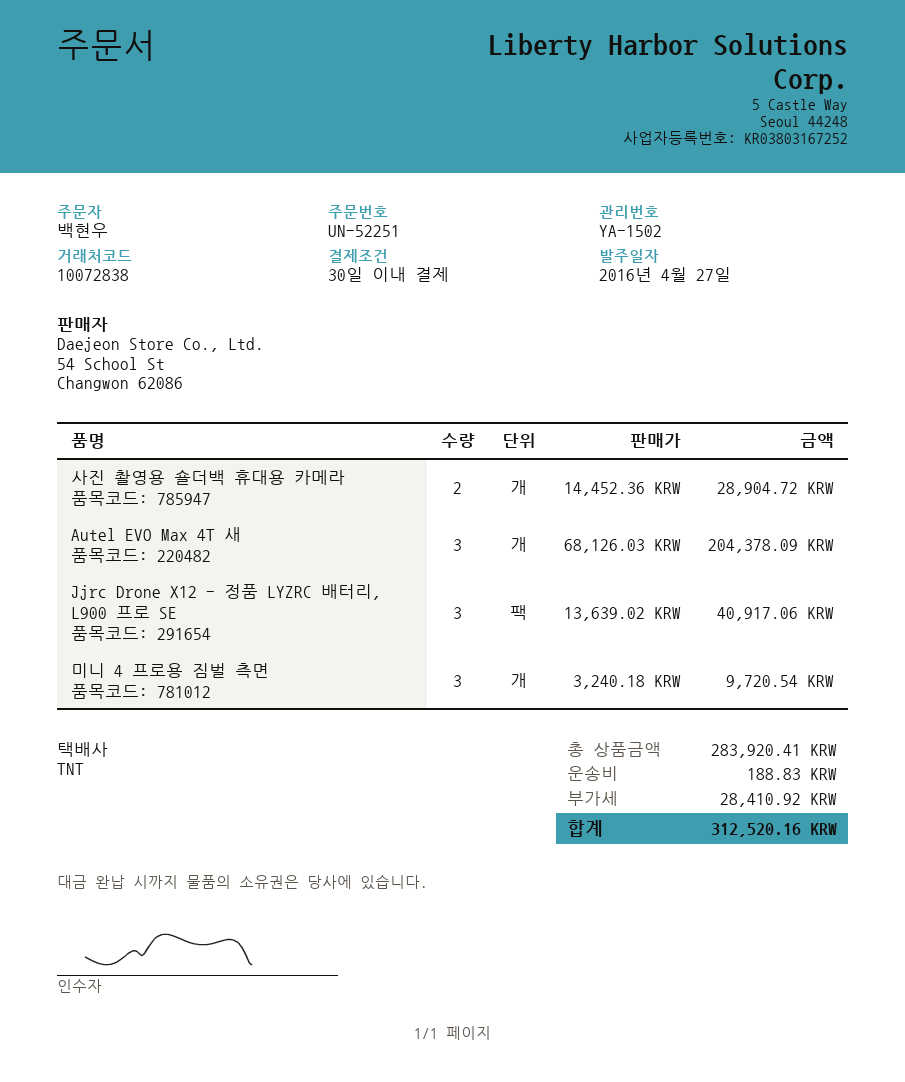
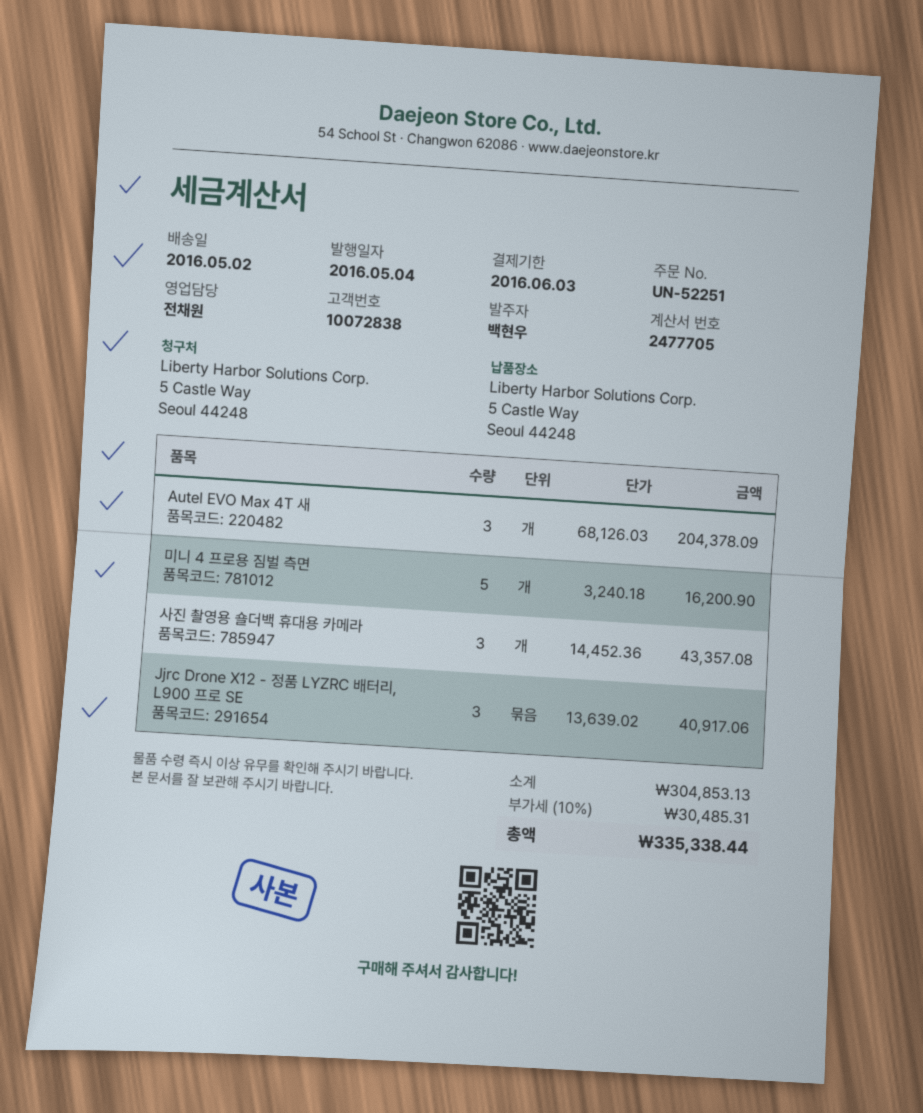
사진 촬영용 숄더백 휴대용 카메라: 2 x 14452.36 = 28904.72 -> 3 x 14452.36 = 43357.08
미니 4 프로용 짐벌 측면: 3 x 3240.18 = 9720.54 -> 5 x 3240.18 = 16200.90
subtotal: 283920.41 -> 304853.13
shipping: 188.83 -> none
tax: 28410.92 -> 30485.31
total: 312520.16 -> 335338.44

